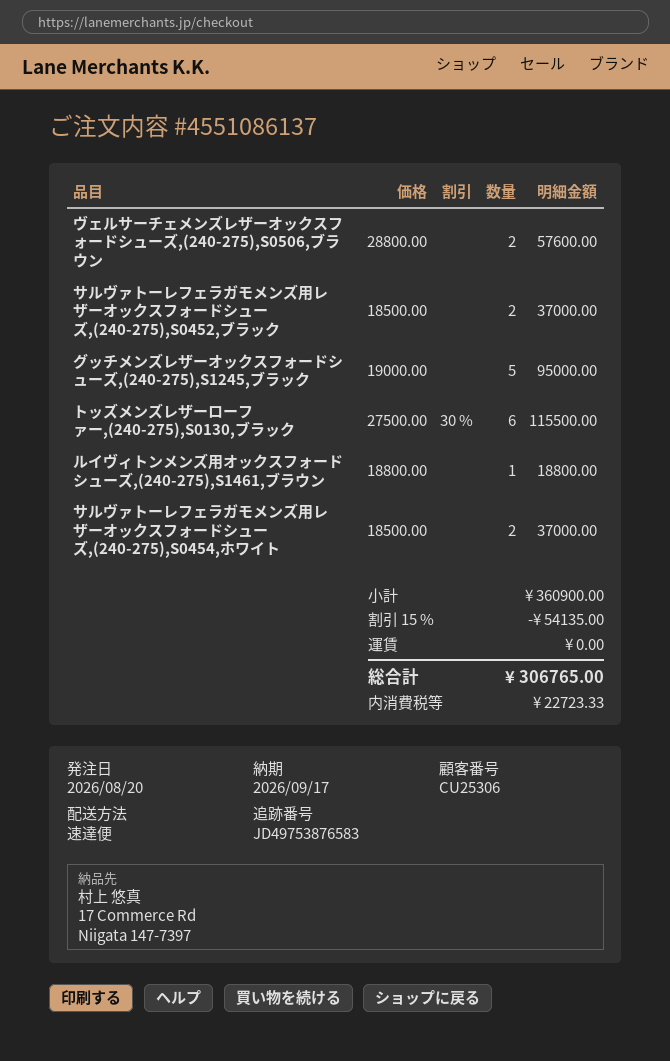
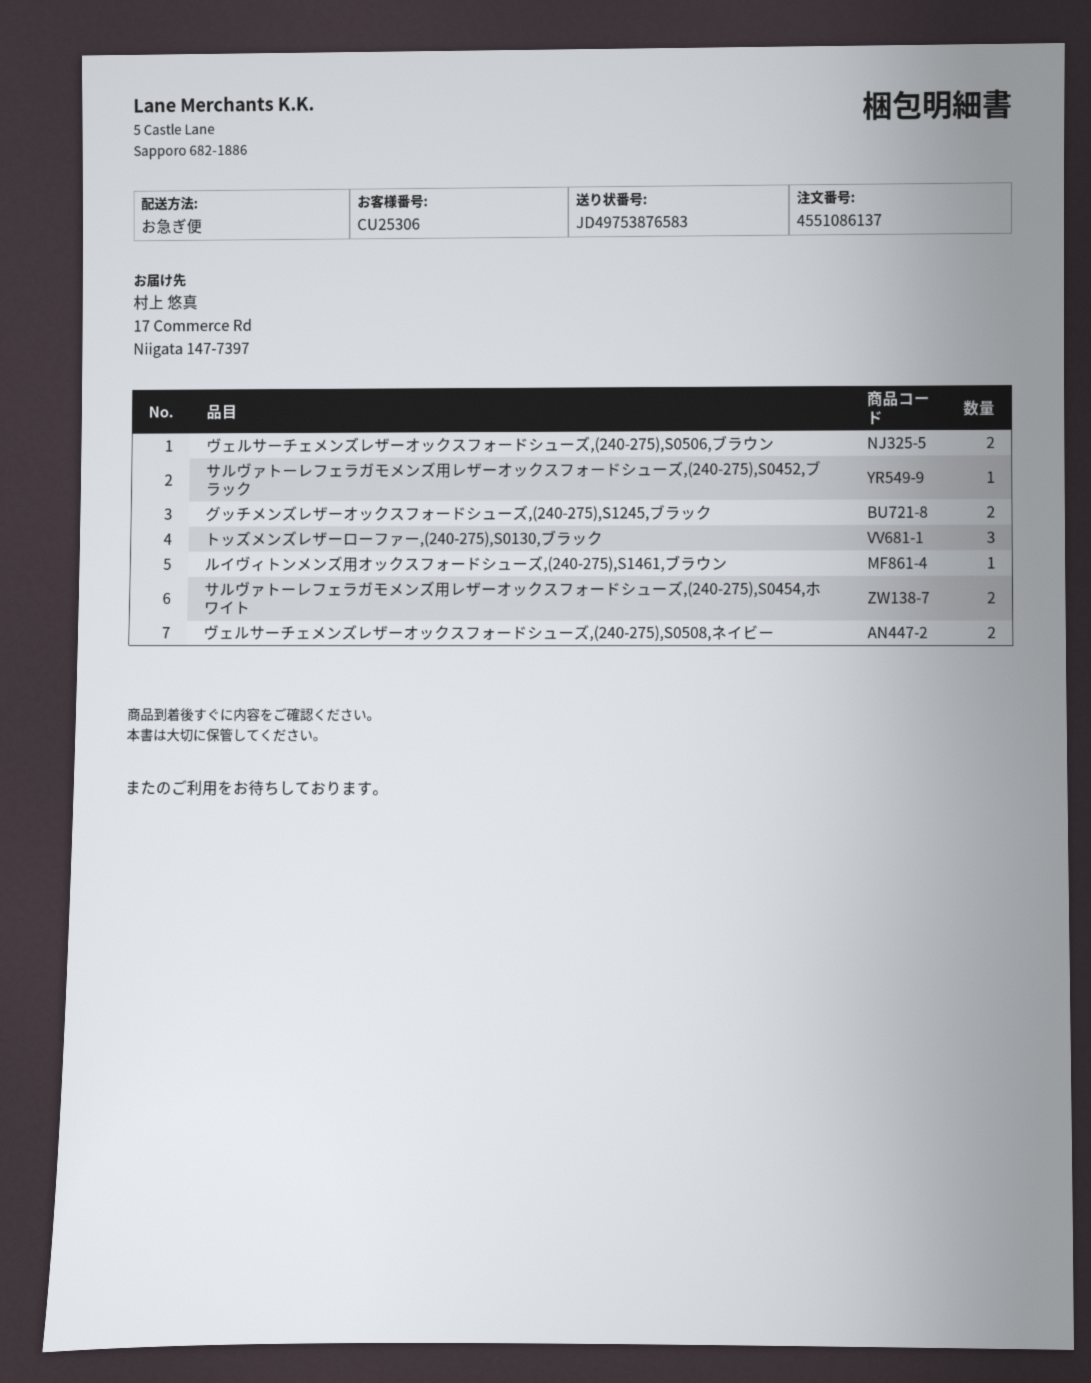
サルヴァトーレフェラガモメンズ用レザーオックスフォードシューズ,(240-275),S0452,ブラック: 2 -> 1
グッチメンズレザーオックスフォードシューズ,(240-275),S1245,ブラック: 5 -> 2
トッズメンズレザーローファー,(240-275),S0130,ブラック: 6 -> 3
ヴェルサーチェメンズレザーオックスフォードシューズ,(240-275),S0508,ネイビー: none -> 2

